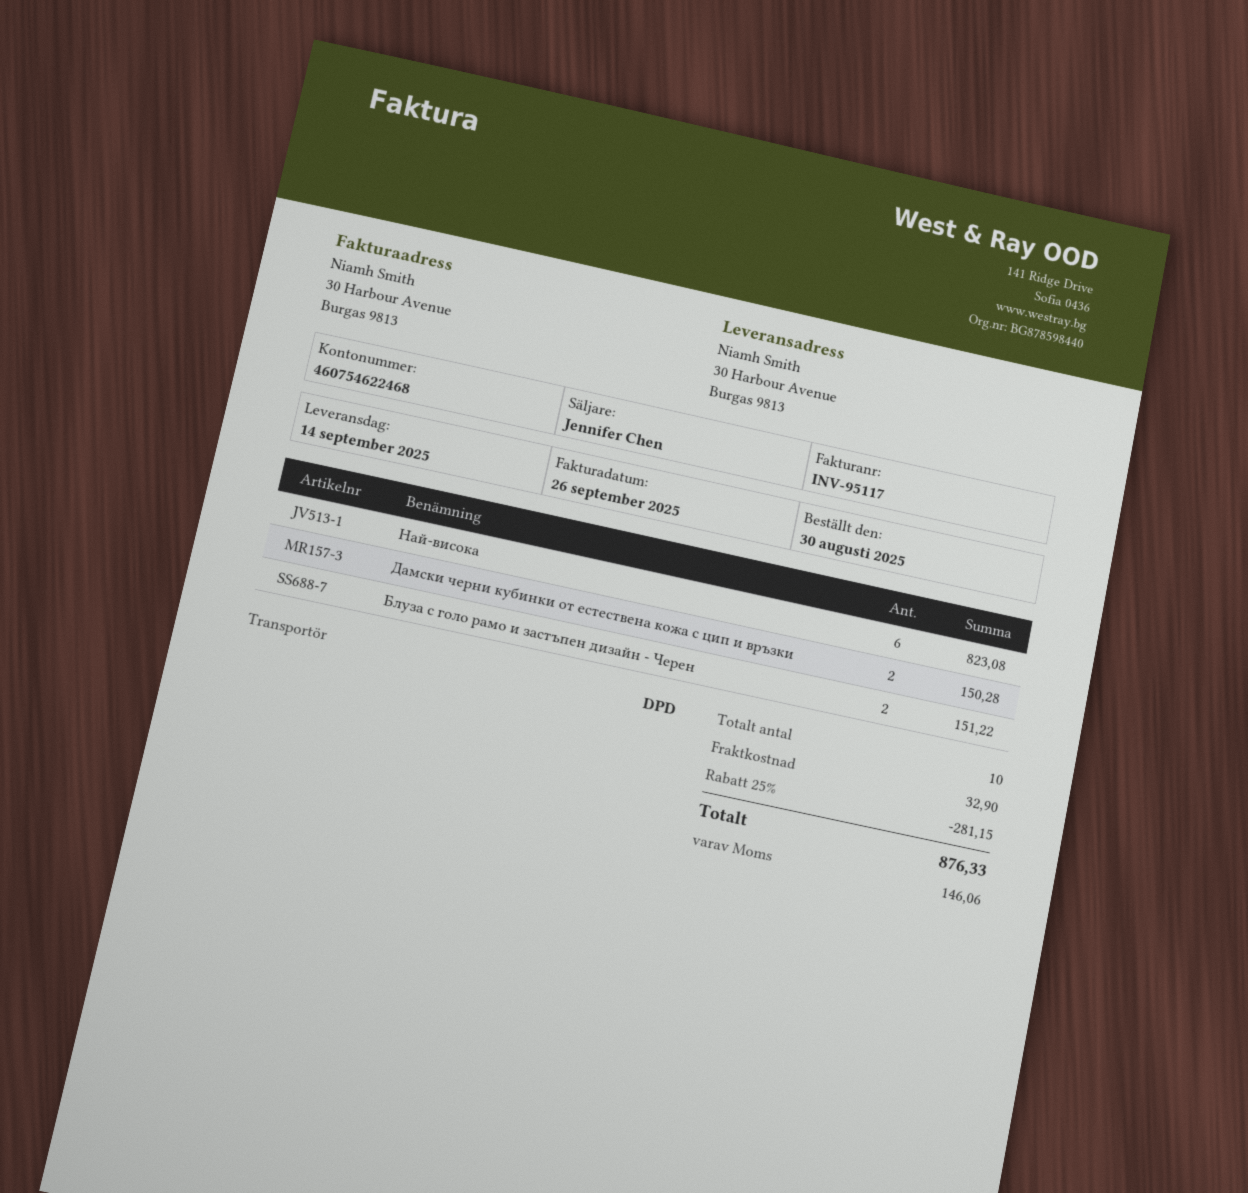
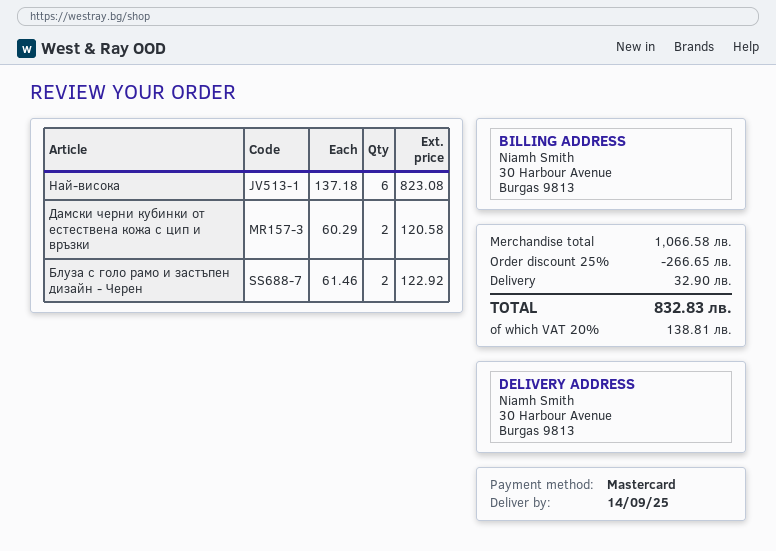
Дамски черни кубинки от естествена кожа с цип и връзки: 2 for 150.28 -> 2 for 120.58
Блуза с голо рамо и застъпен дизайн - Черен: 2 for 151.22 -> 2 for 122.92
discount: 25% = 281.15 -> 25% = 266.65
tax: 146.06 -> 138.81
total: 876.33 -> 832.83

